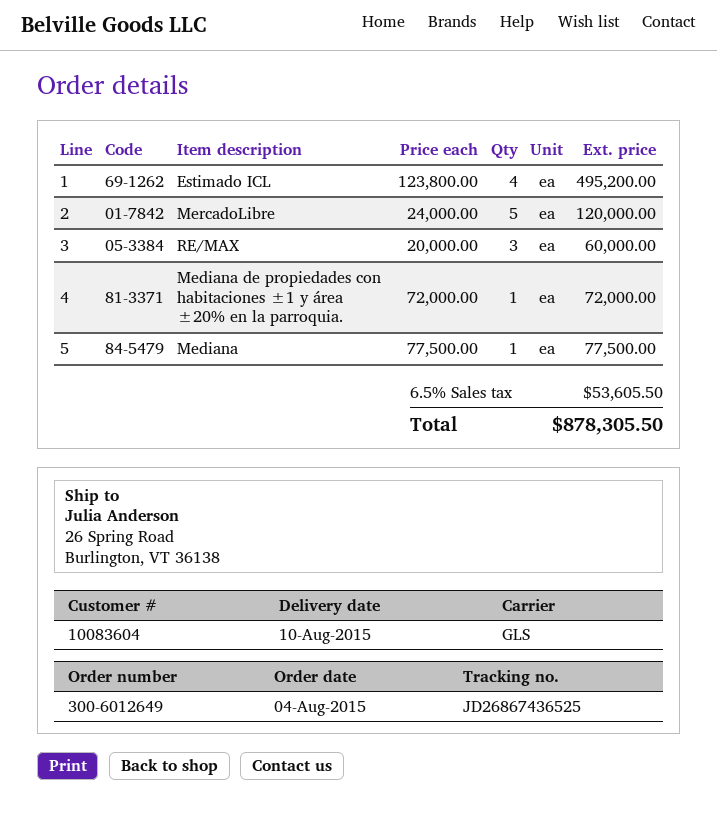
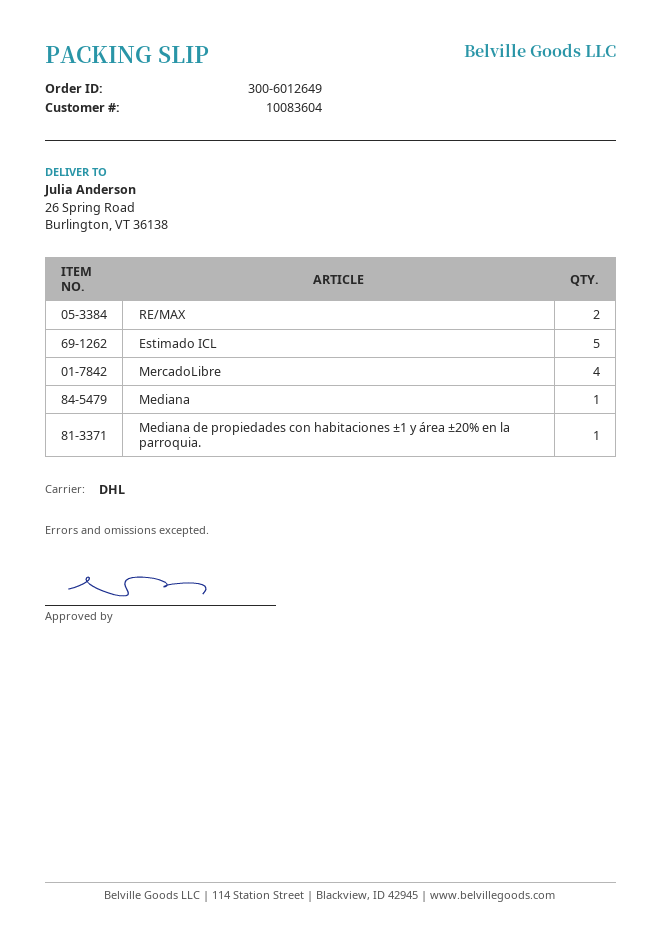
shipping method: GLS -> DHL
Estimado ICL: 4 -> 5
MercadoLibre: 5 -> 4
RE/MAX: 3 -> 2

